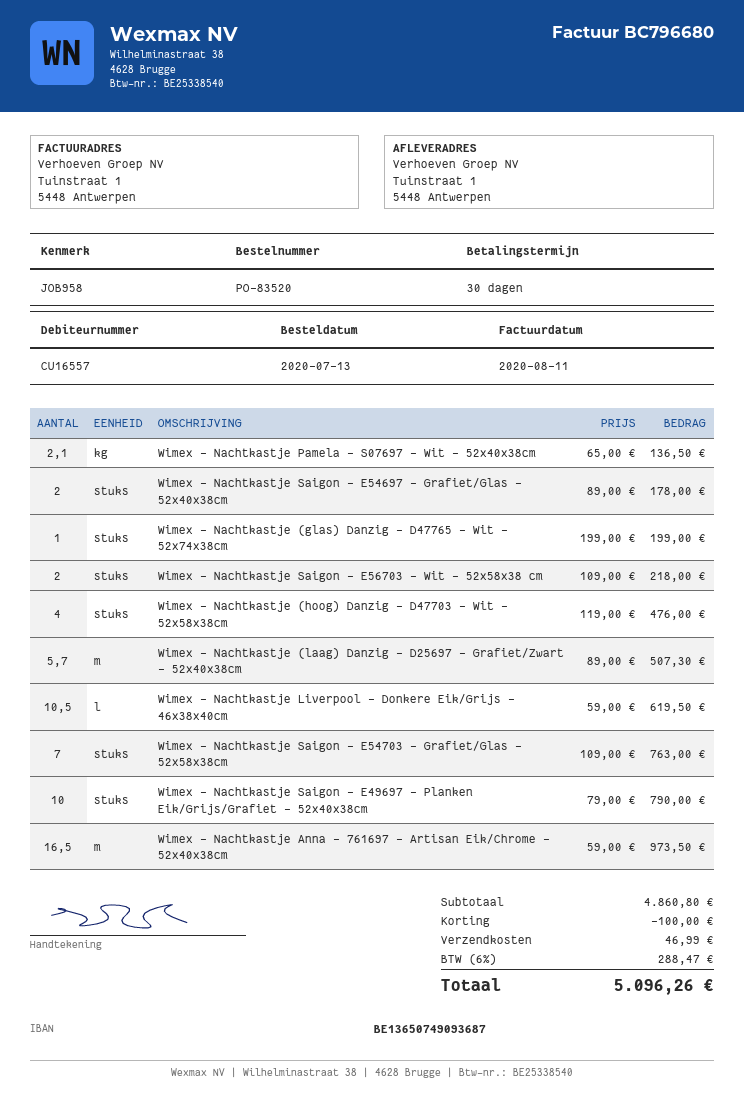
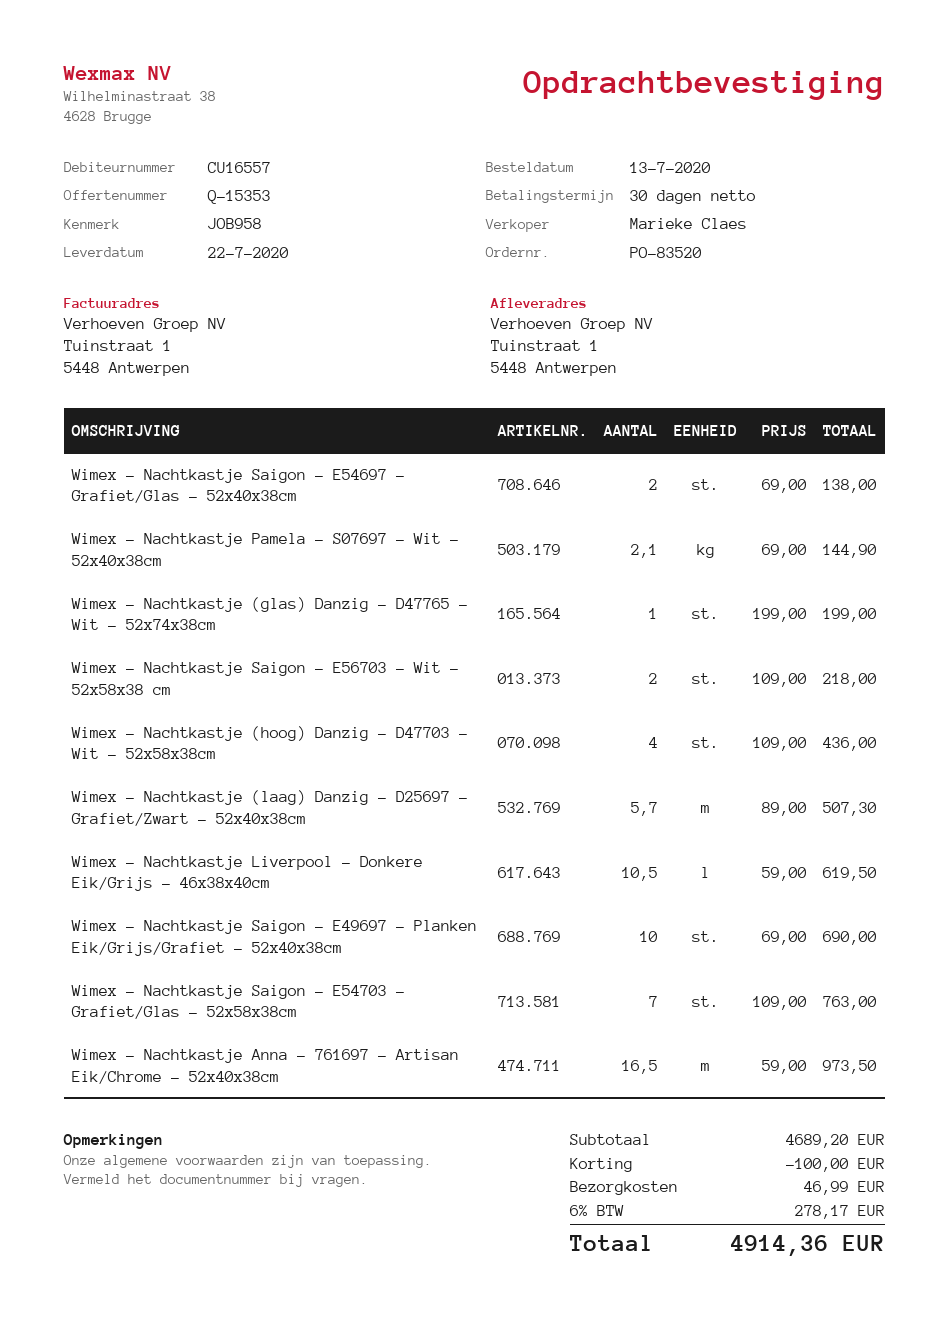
Wimex - Nachtkastje Pamela - S07697 - Wit - 52x40x38cm: 2.1 x 65.00 = 136.50 -> 2.1 x 69.00 = 144.90
Wimex - Nachtkastje Saigon - E54697 - Grafiet/Glas - 52x40x38cm: 2 x 89.00 = 178.00 -> 2 x 69.00 = 138.00
Wimex - Nachtkastje (hoog) Danzig - D47703 - Wit - 52x58x38cm: 4 x 119.00 = 476.00 -> 4 x 109.00 = 436.00
Wimex - Nachtkastje Saigon - E49697 - Planken Eik/Grijs/Grafiet - 52x40x38cm: 10 x 79.00 = 790.00 -> 10 x 69.00 = 690.00
subtotal: 4860.80 -> 4689.20
tax: 6% = 288.47 -> 6% = 278.17
total: 5096.26 -> 4914.36

